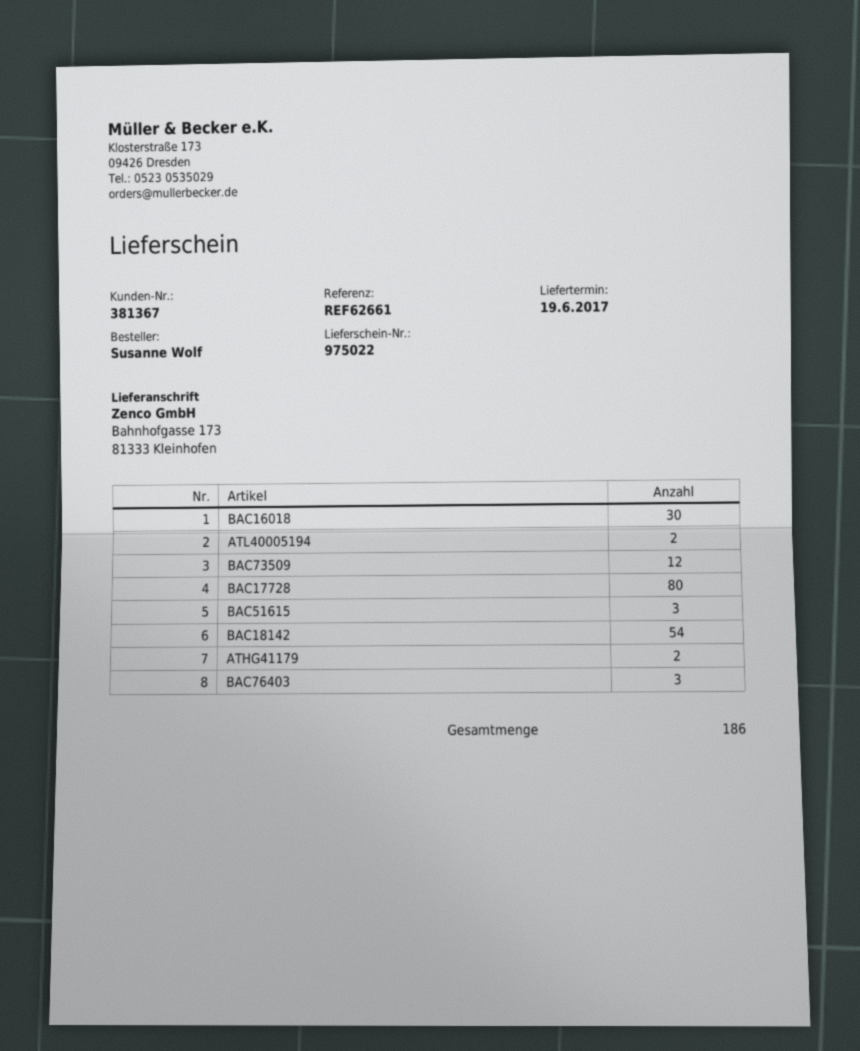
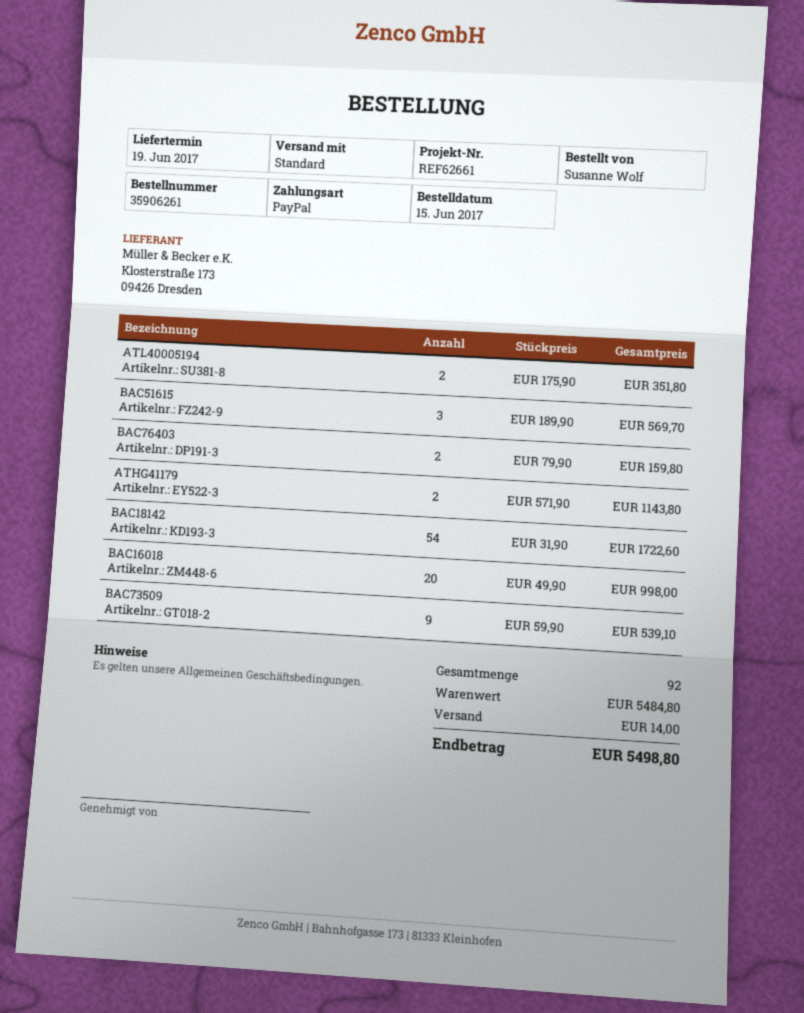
BAC16018: 30 -> 20
BAC73509: 12 -> 9
BAC17728: 80 -> none
BAC76403: 3 -> 2
total quantity: 186 -> 92

